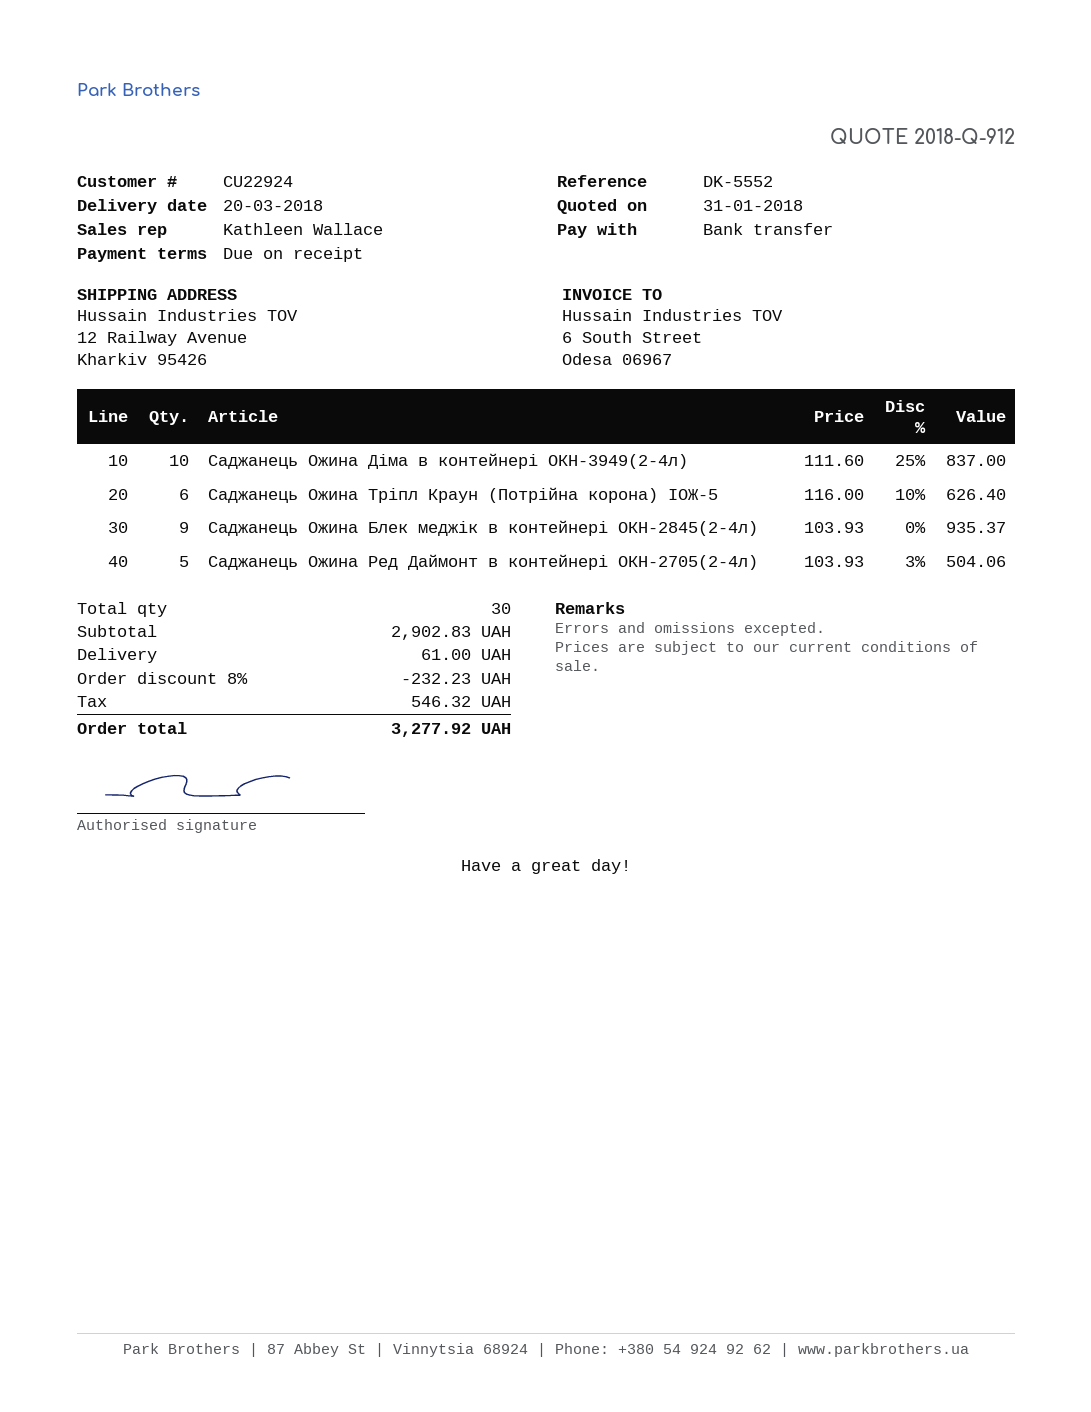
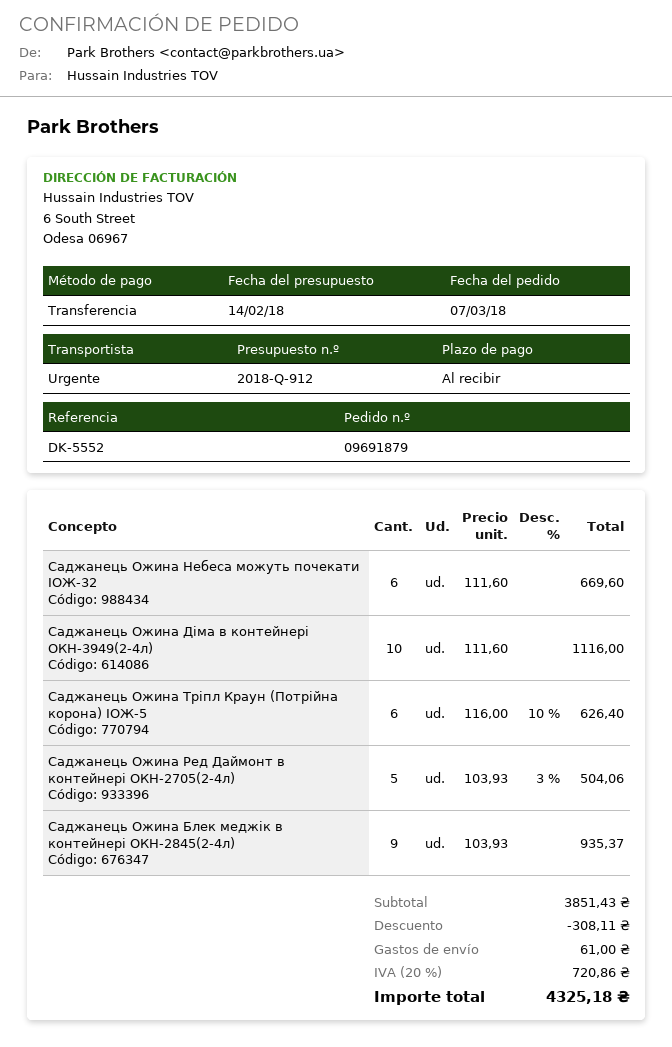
quote date: 2018-01-31 -> 2018-02-14
Саджанець Ожина Діма в контейнері ОКН-3949(2-4л): 10 x 111.60 - 25% = 837.00 -> 10 x 111.60 = 1116.00
Саджанець Ожина Небеса можуть почекати ІОЖ-32: none -> 6 x 111.60 = 669.60
subtotal: 2902.83 -> 3851.43
discount: 232.23 -> 308.11
tax: 546.32 -> 720.86
total: 3277.92 -> 4325.18

